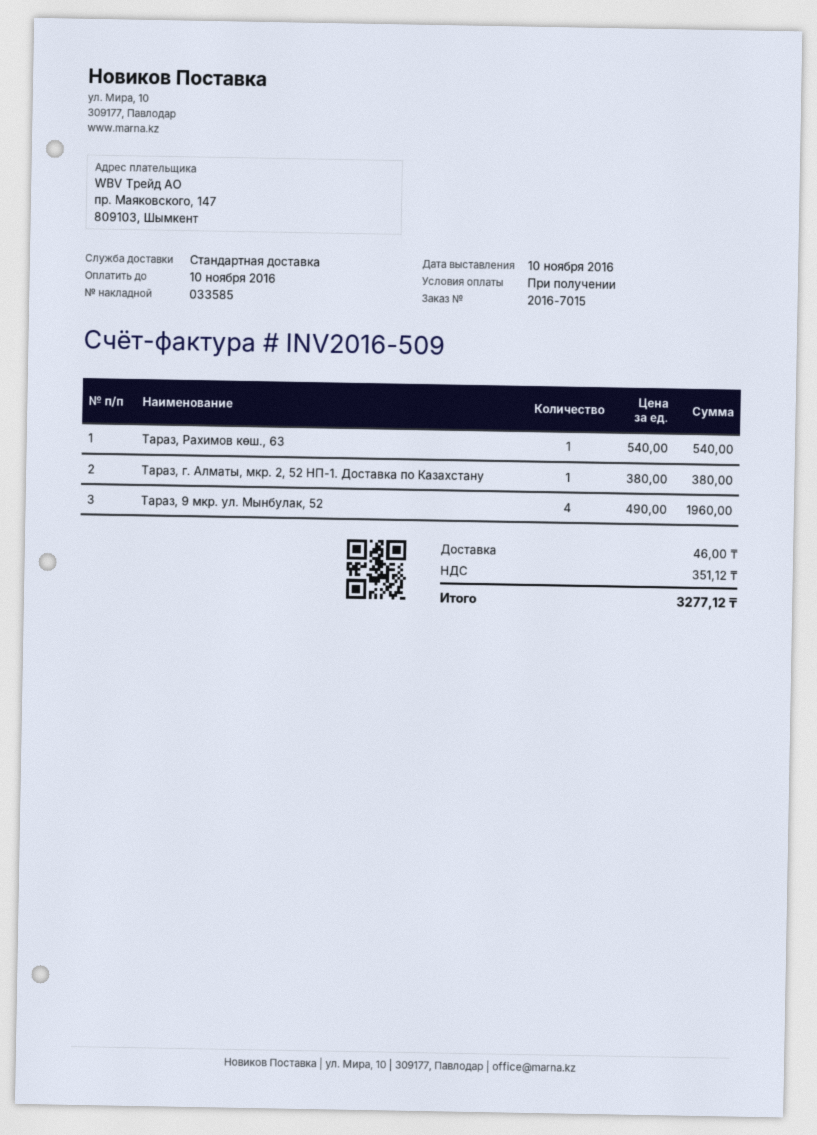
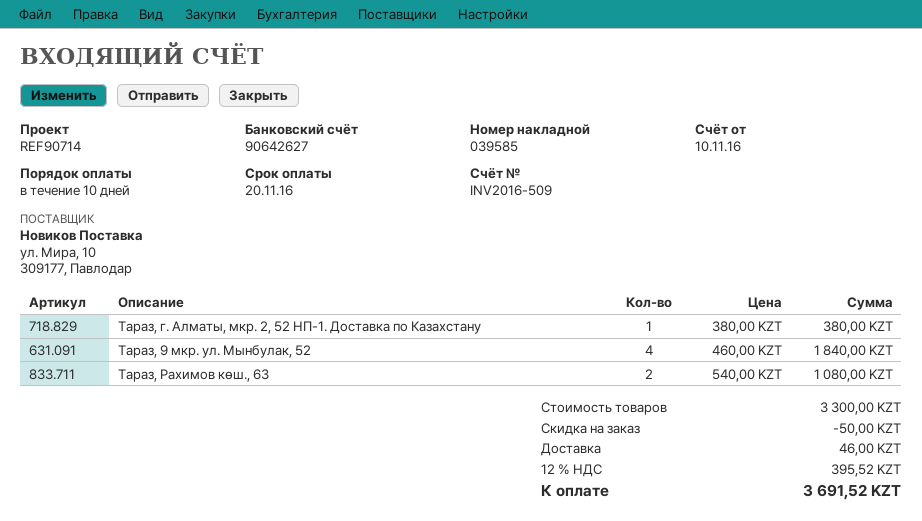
delivery note number: 033585 -> 039585
payment terms: on receipt -> 10 days
due date: 2016-11-10 -> 2016-11-20
Тараз, Рахимов көш., 63: 1 x 540.00 = 540.00 -> 2 x 540.00 = 1080.00
Тараз, 9 мкр. ул. Мынбулак, 52: 4 x 490.00 = 1960.00 -> 4 x 460.00 = 1840.00
discount: none -> 50.00
tax: 351.12 -> 395.52
total: 3277.12 -> 3691.52

